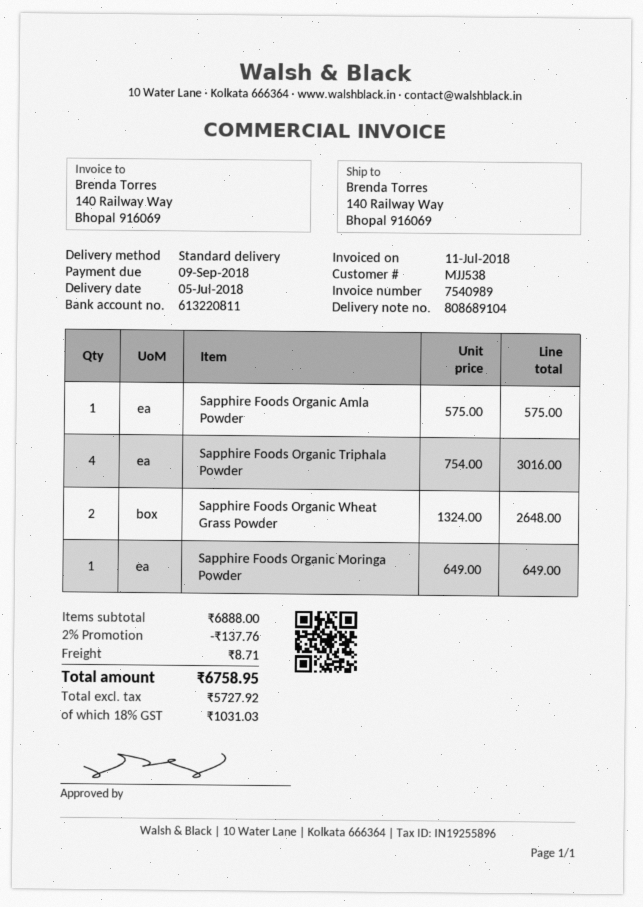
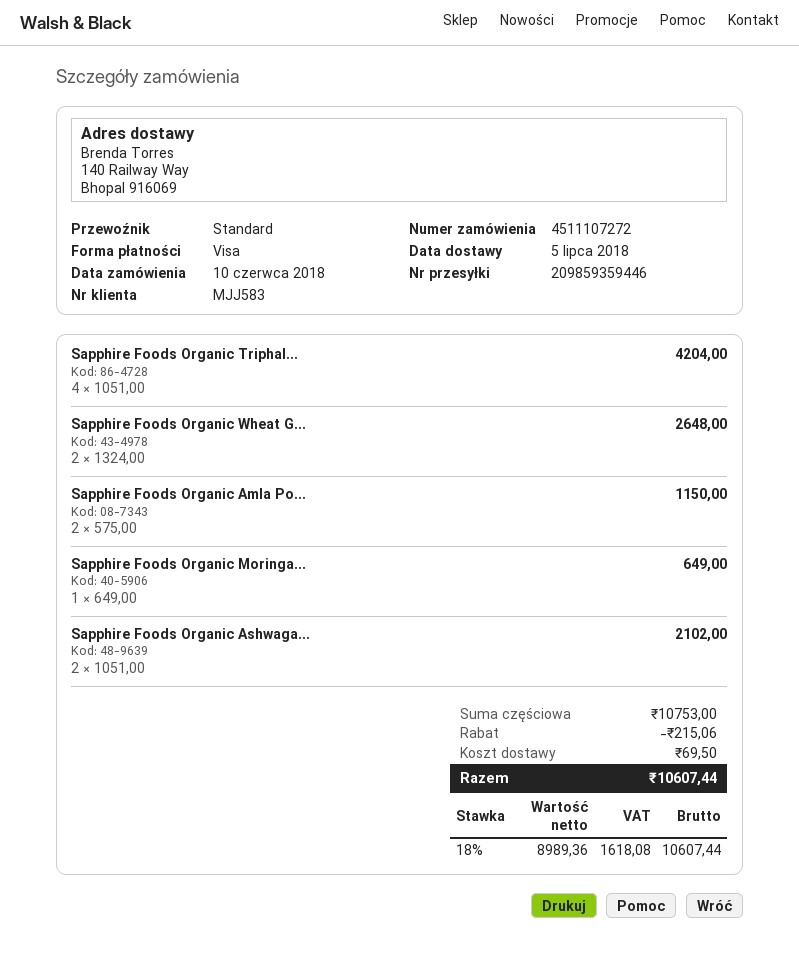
customer number: MJJ538 -> MJJ583
Sapphire Foods Organic Amla Powder: 1 x 575.00 = 575.00 -> 2 x 575.00 = 1150.00
Sapphire Foods Organic Triphala Powder: 4 x 754.00 = 3016.00 -> 4 x 1051.00 = 4204.00
Sapphire Foods Organic Ashwaga...: none -> 2 x 1051.00 = 2102.00
subtotal: 6888.00 -> 10753.00
discount: 137.76 -> 215.06
shipping: 8.71 -> 69.50
net: 5727.92 -> 8989.36
tax: 18% = 1031.03 -> 18% = 1618.08
total: 6758.95 -> 10607.44

